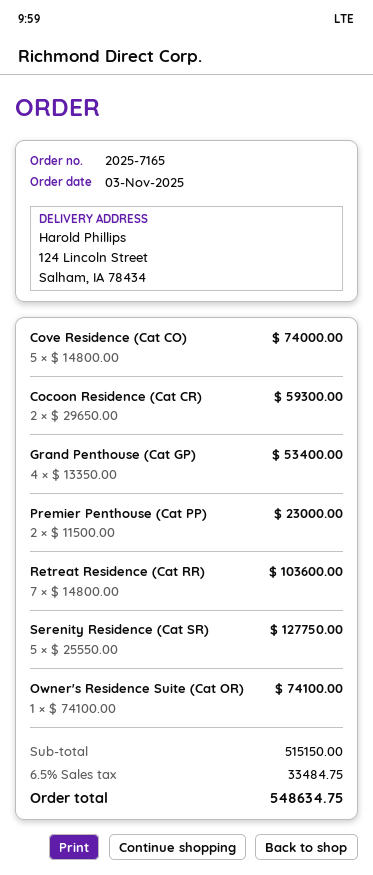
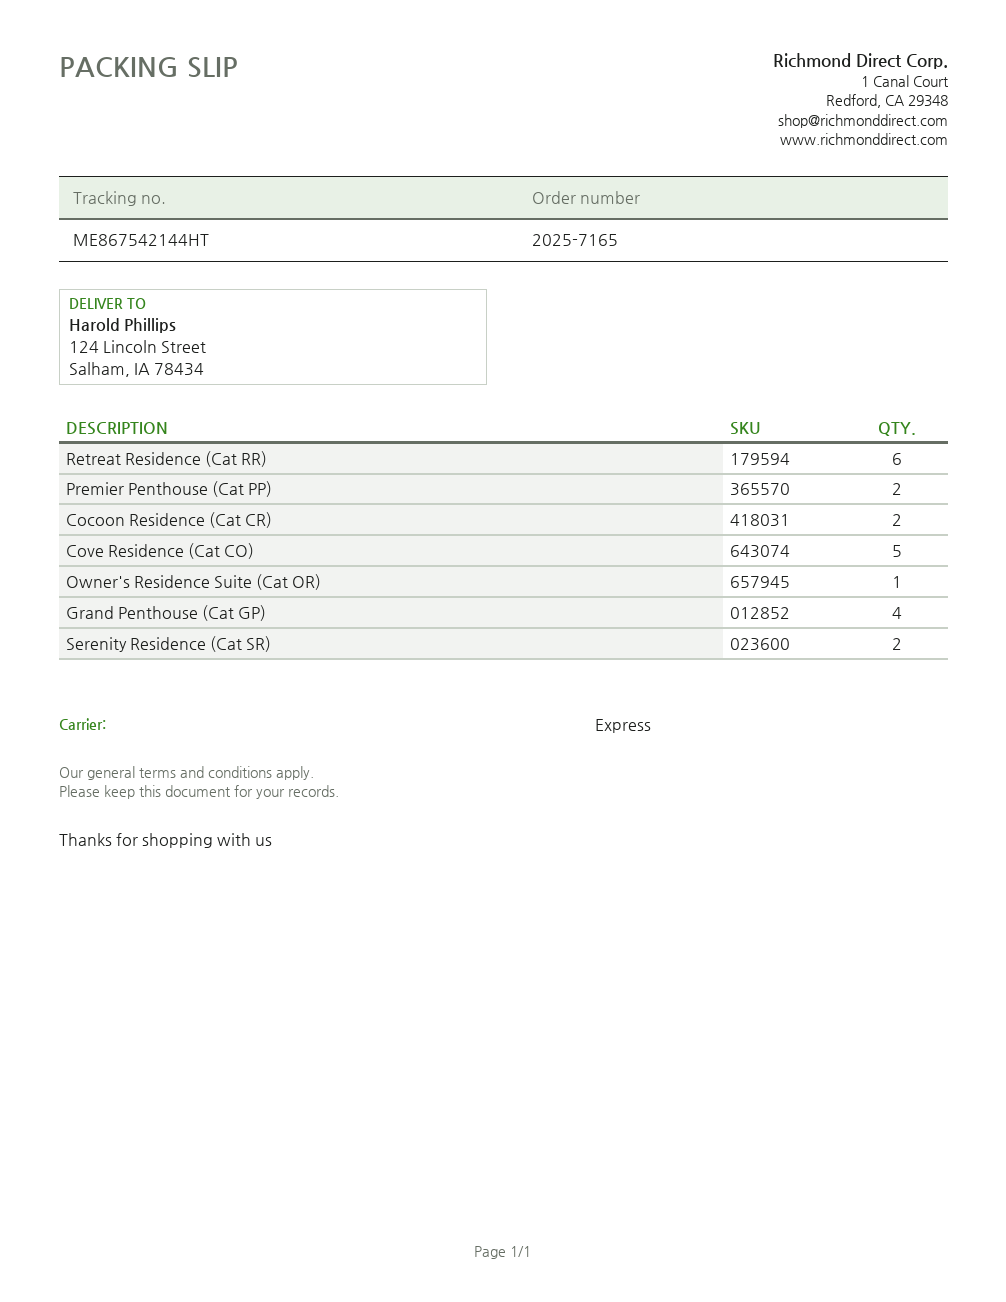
Retreat Residence (Cat RR): 7 -> 6
Serenity Residence (Cat SR): 5 -> 2

